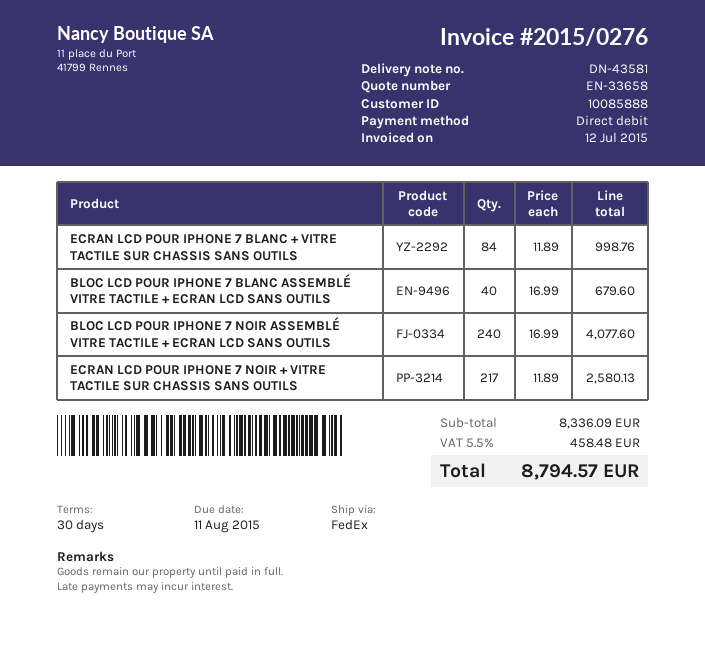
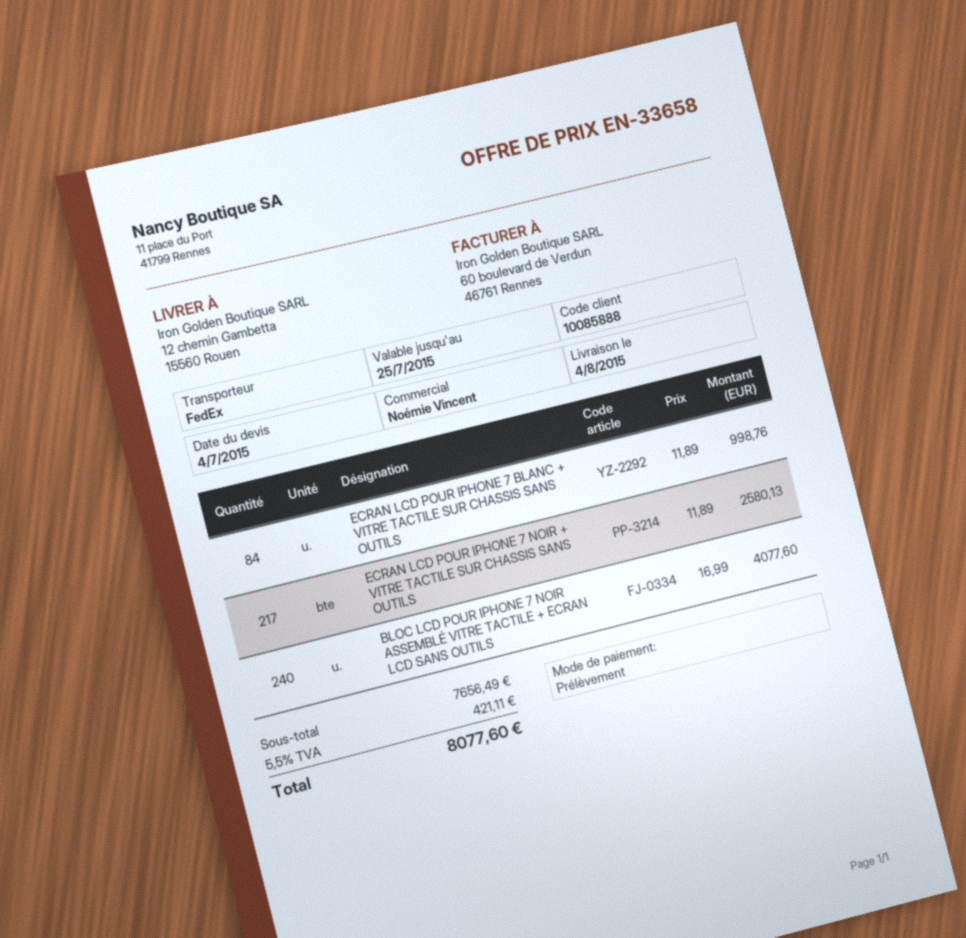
BLOC LCD POUR IPHONE 7 BLANC ASSEMBLÉ VITRE TACTILE + ECRAN LCD SANS OUTILS: 40 x 16.99 = 679.60 -> none
subtotal: 8336.09 -> 7656.49
tax: 5.5% = 458.48 -> 5.5% = 421.11
total: 8794.57 -> 8077.60

